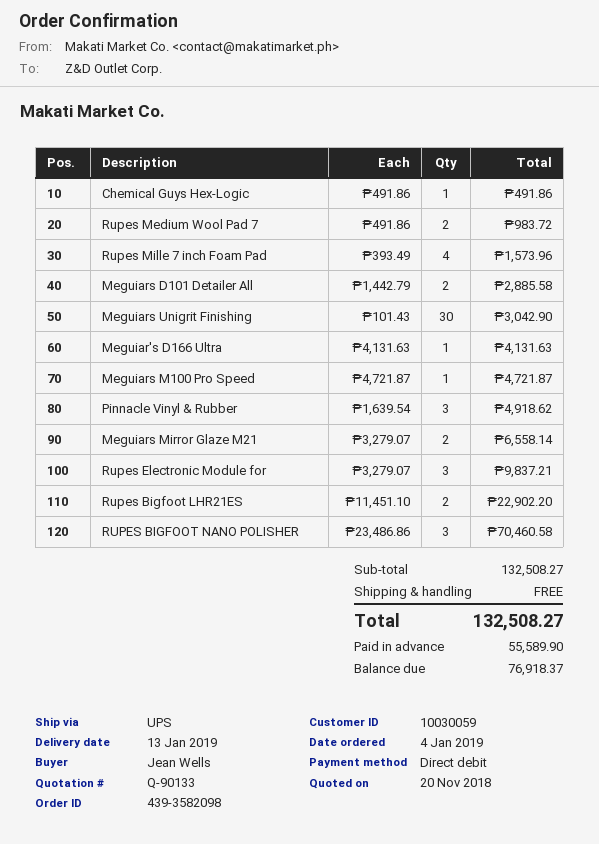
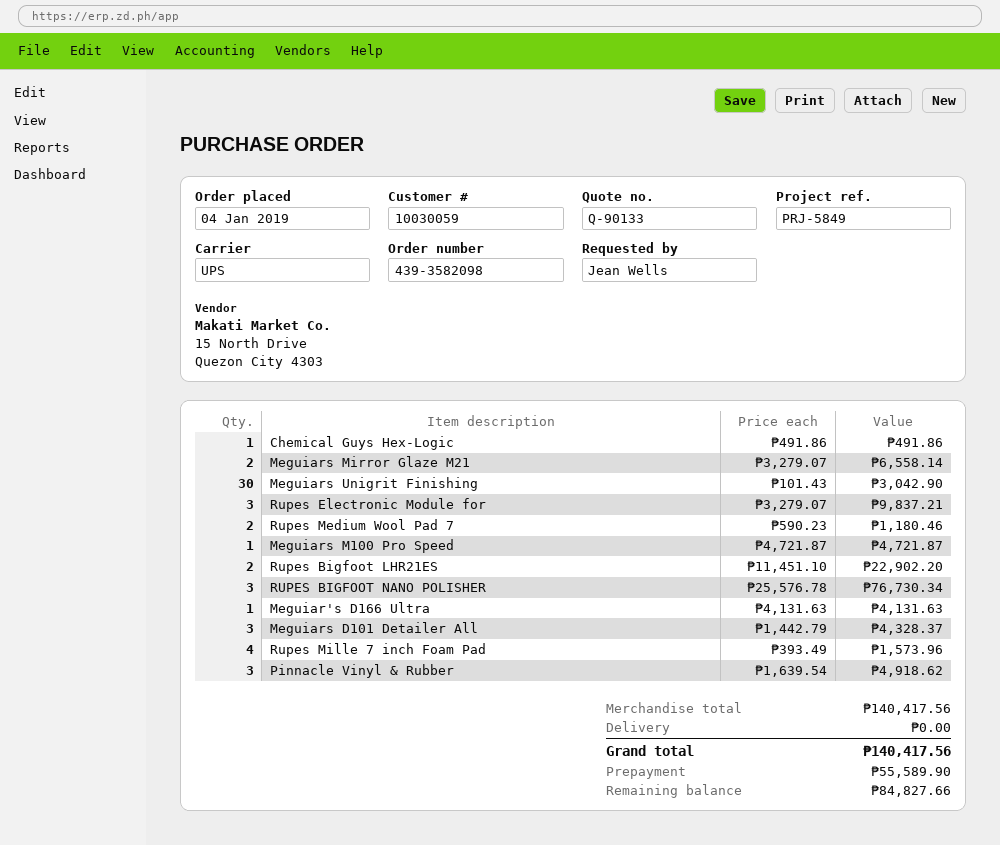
Rupes Medium Wool Pad 7: 2 x 491.86 = 983.72 -> 2 x 590.23 = 1180.46
Meguiars D101 Detailer All: 2 x 1442.79 = 2885.58 -> 3 x 1442.79 = 4328.37
RUPES BIGFOOT NANO POLISHER: 3 x 23486.86 = 70460.58 -> 3 x 25576.78 = 76730.34
subtotal: 132508.27 -> 140417.56
total: 132508.27 -> 140417.56
balance: 76918.37 -> 84827.66

